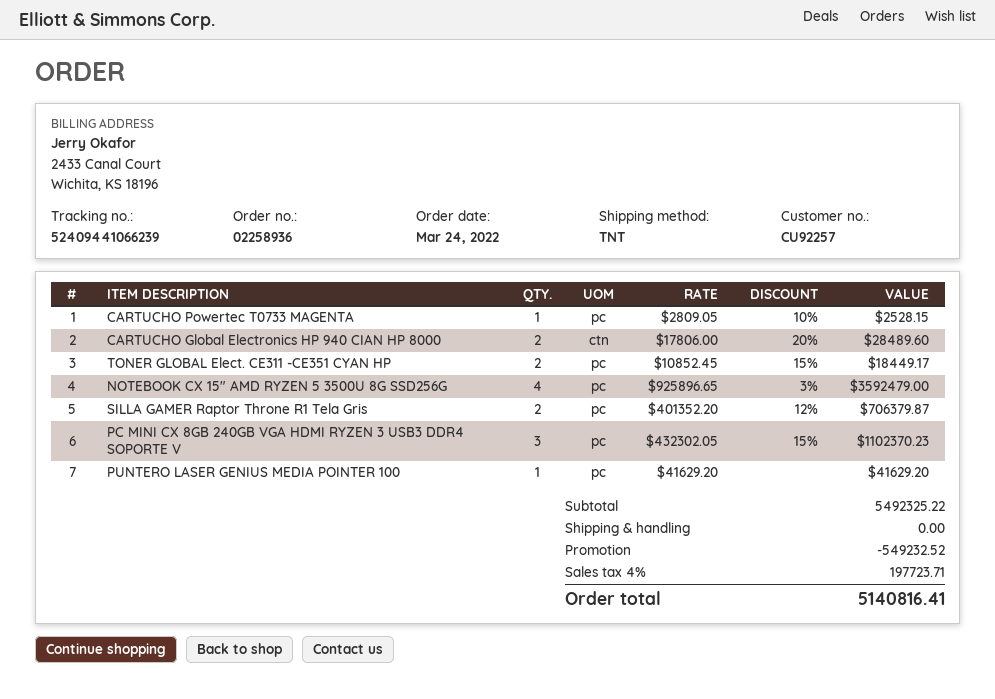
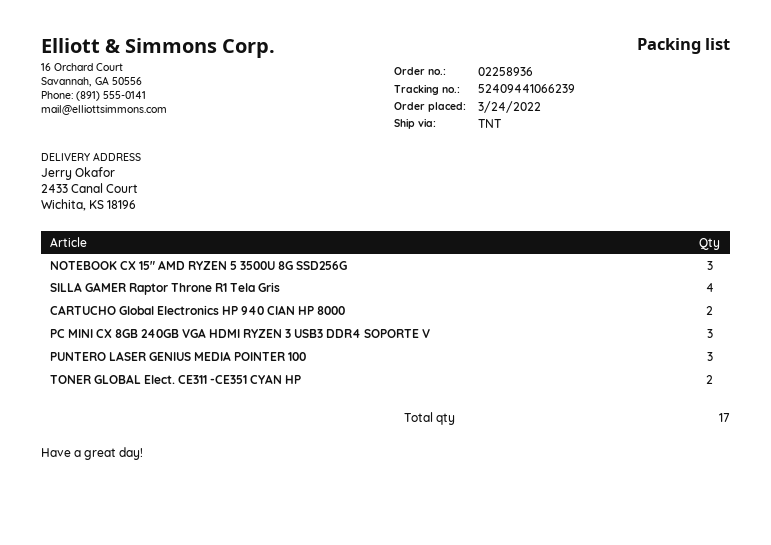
CARTUCHO Powertec T0733 MAGENTA: 1 -> none
NOTEBOOK CX 15" AMD RYZEN 5 3500U 8G SSD256G: 4 -> 3
SILLA GAMER Raptor Throne R1 Tela Gris: 2 -> 4
PUNTERO LASER GENIUS MEDIA POINTER 100: 1 -> 3

